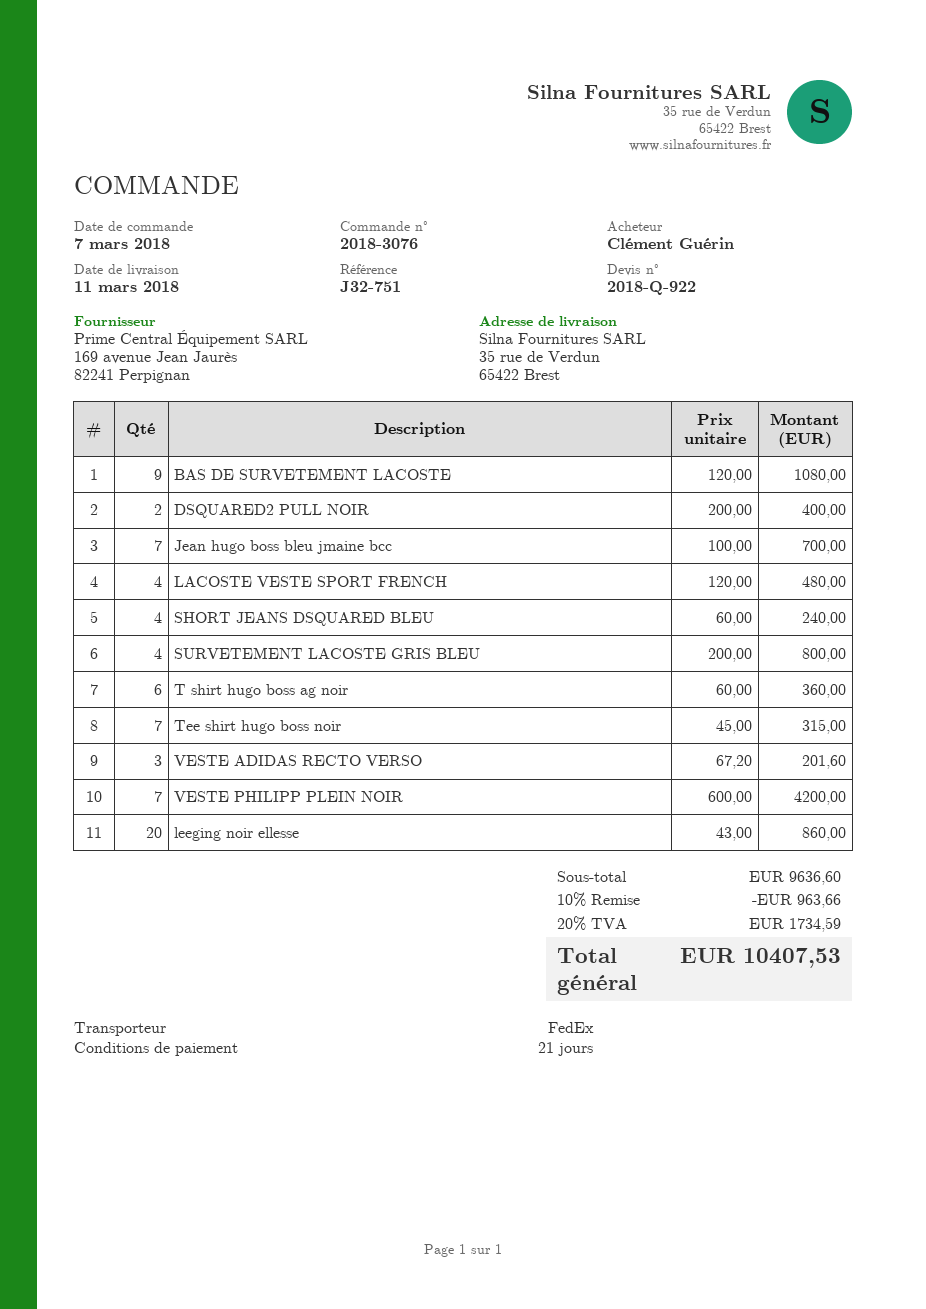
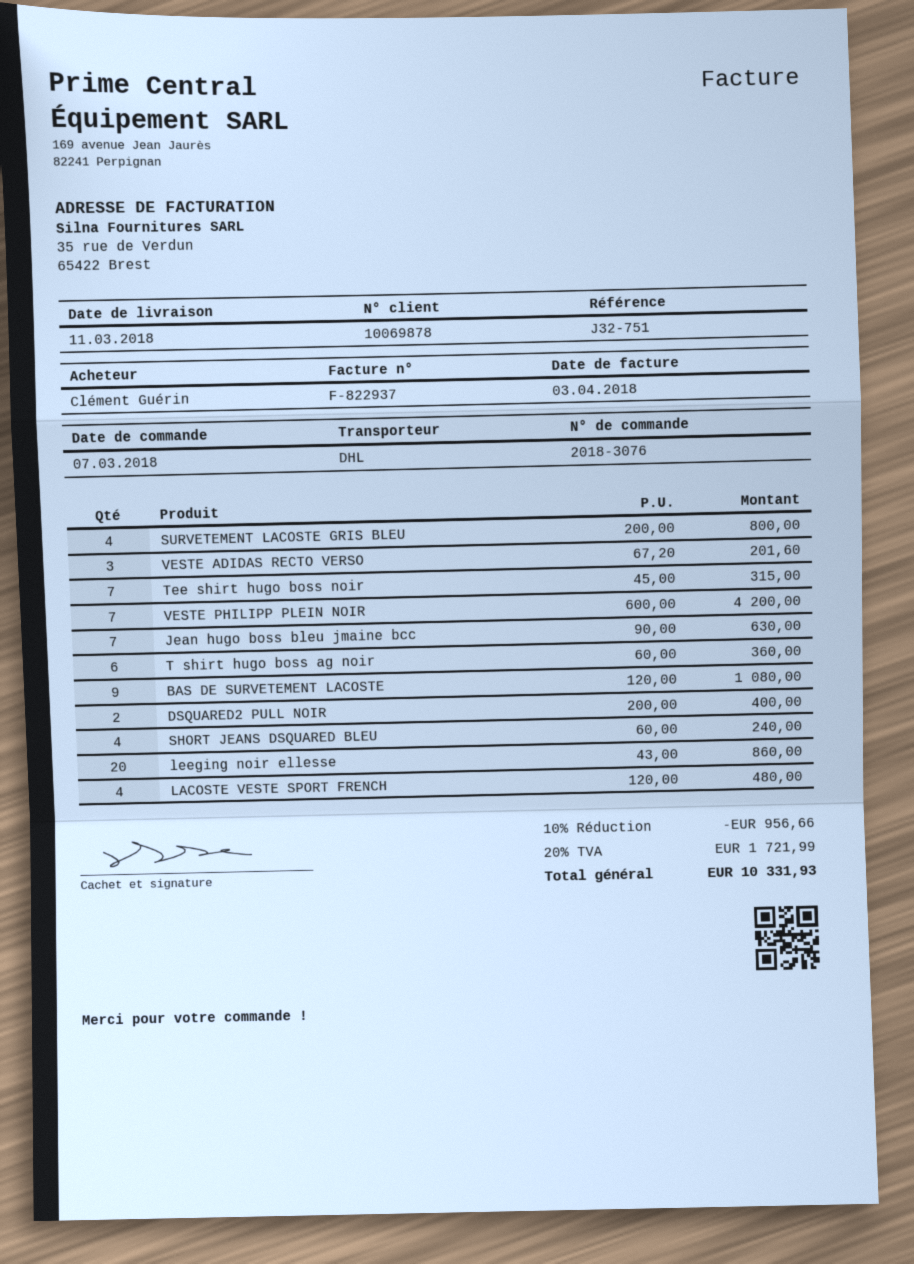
shipping method: FedEx -> DHL
Jean hugo boss bleu jmaine bcc: 7 x 100.00 = 700.00 -> 7 x 90.00 = 630.00
discount: 10% = 963.66 -> 10% = 956.66
tax: 20% = 1734.59 -> 20% = 1721.99
total: 10407.53 -> 10331.93

